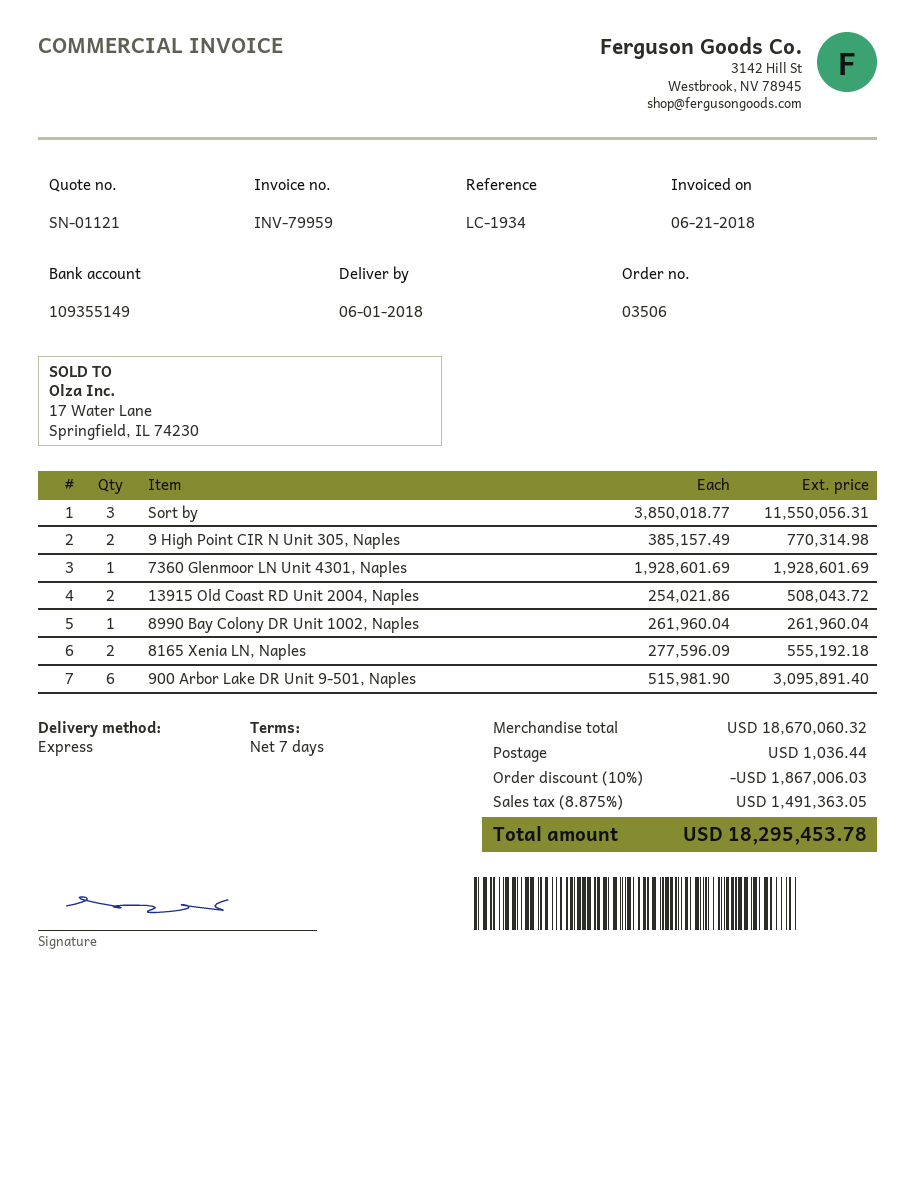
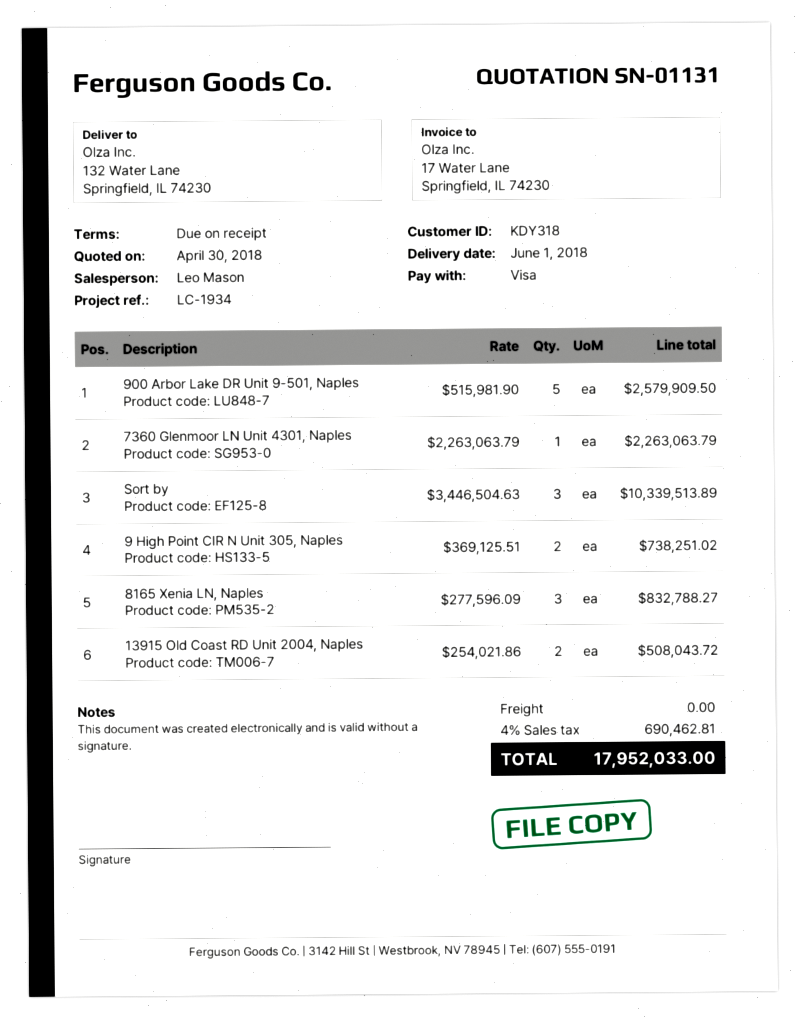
quote number: SN-01121 -> SN-01131
payment terms: 7 days -> on receipt
Sort by: 3 x 3850018.77 = 11550056.31 -> 3 x 3446504.63 = 10339513.89
9 High Point CIR N Unit 305, Naples: 2 x 385157.49 = 770314.98 -> 2 x 369125.51 = 738251.02
7360 Glenmoor LN Unit 4301, Naples: 1 x 1928601.69 = 1928601.69 -> 1 x 2263063.79 = 2263063.79
8990 Bay Colony DR Unit 1002, Naples: 1 x 261960.04 = 261960.04 -> none
8165 Xenia LN, Naples: 2 x 277596.09 = 555192.18 -> 3 x 277596.09 = 832788.27
900 Arbor Lake DR Unit 9-501, Naples: 6 x 515981.90 = 3095891.40 -> 5 x 515981.90 = 2579909.50
discount: 10% = 1867006.03 -> none
shipping: 1036.44 -> 0.00
tax: 8.875% = 1491363.05 -> 4% = 690462.81
total: 18295453.78 -> 17952033.00

